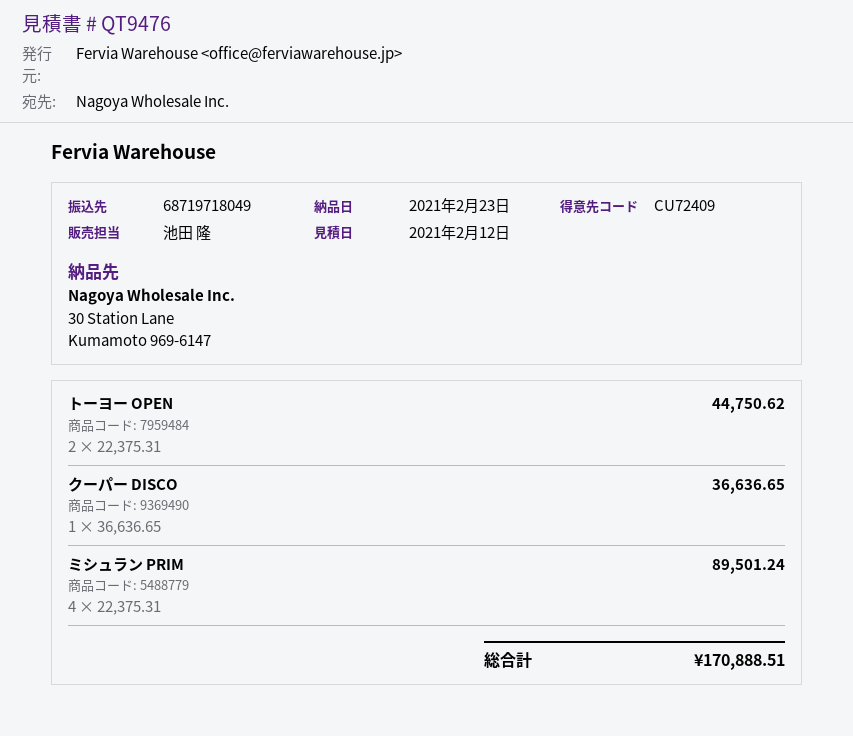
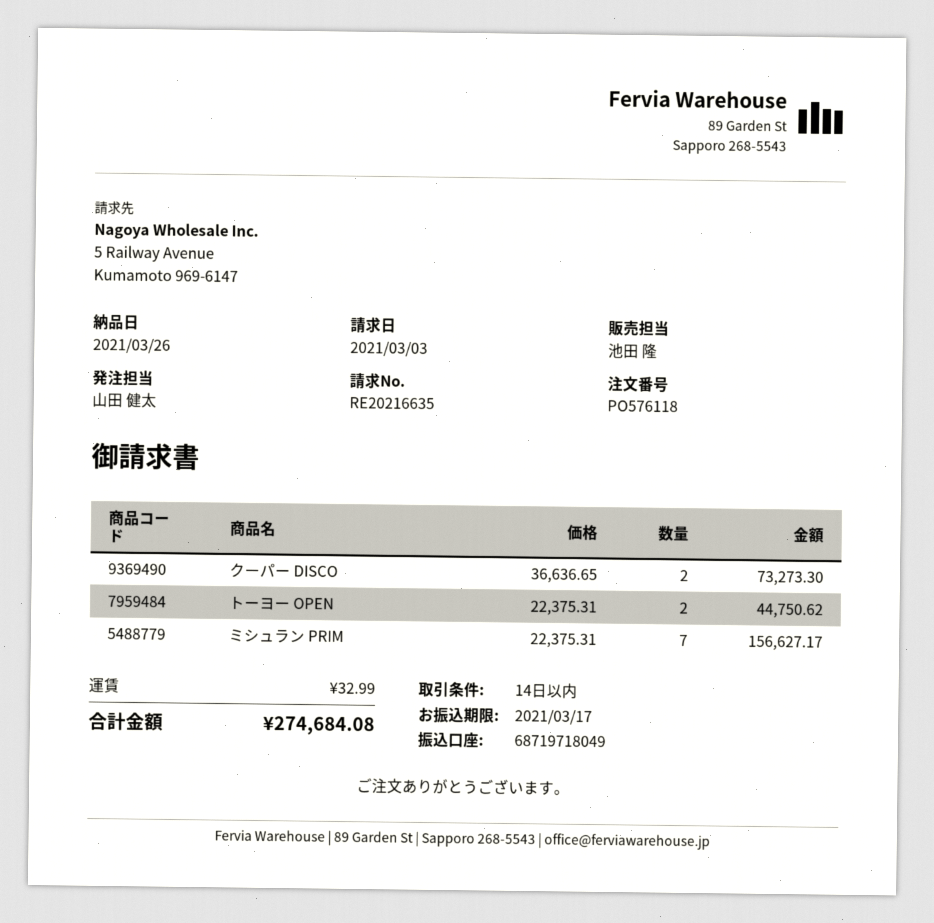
delivery date: 2021-02-23 -> 2021-03-26
クーパー DISCO: 1 x 36636.65 = 36636.65 -> 2 x 36636.65 = 73273.30
ミシュラン PRIM: 4 x 22375.31 = 89501.24 -> 7 x 22375.31 = 156627.17
shipping: none -> 32.99
total: 170888.51 -> 274684.08

